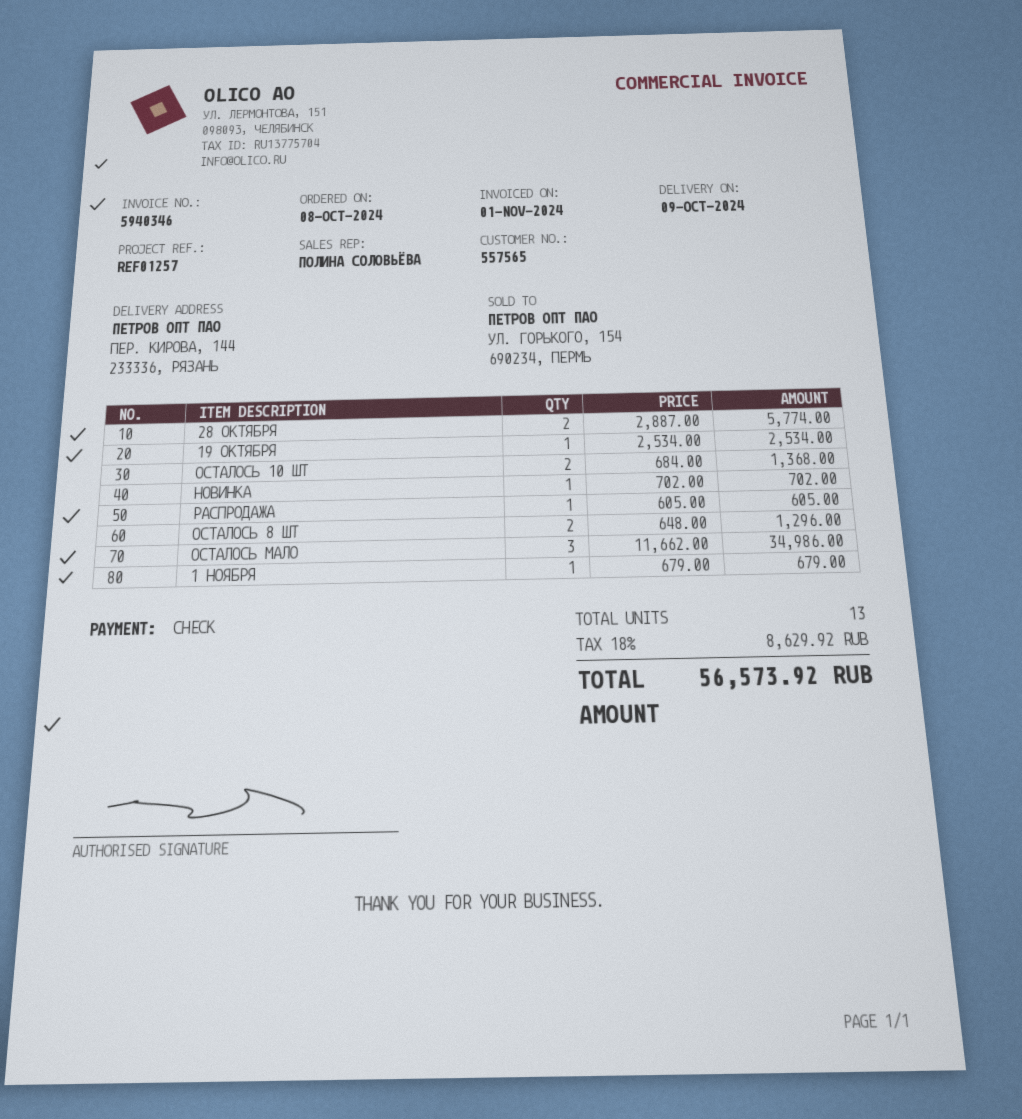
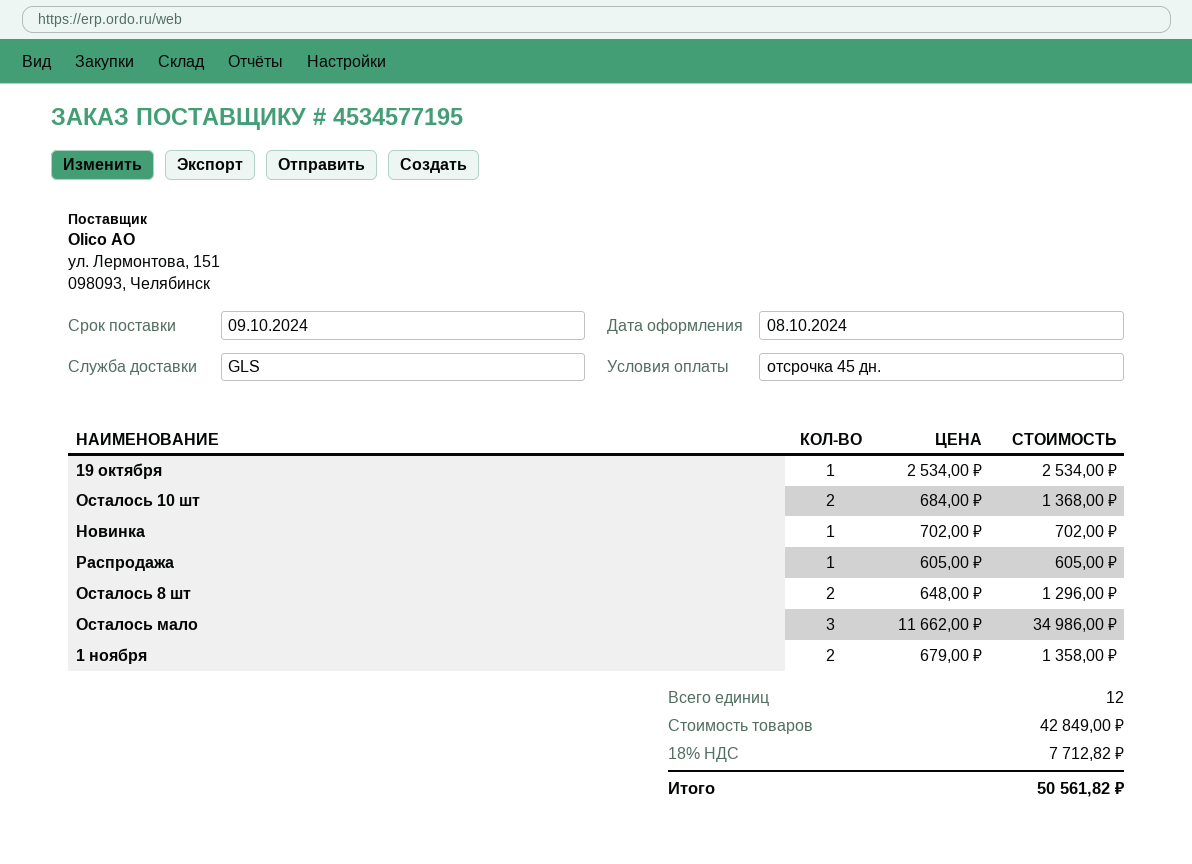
28 ОКТЯБРЯ: 2 x 2887.00 = 5774.00 -> none
1 НОЯБРЯ: 1 x 679.00 = 679.00 -> 2 x 679.00 = 1358.00
total quantity: 13 -> 12
tax: 18% = 8629.92 -> 18% = 7712.82
total: 56573.92 -> 50561.82

